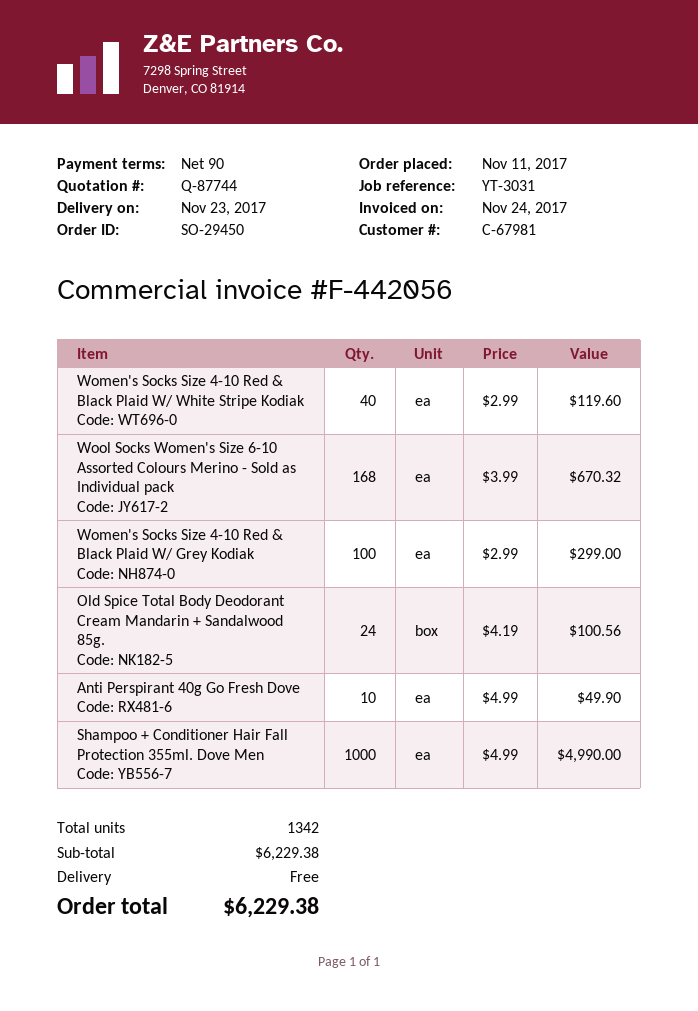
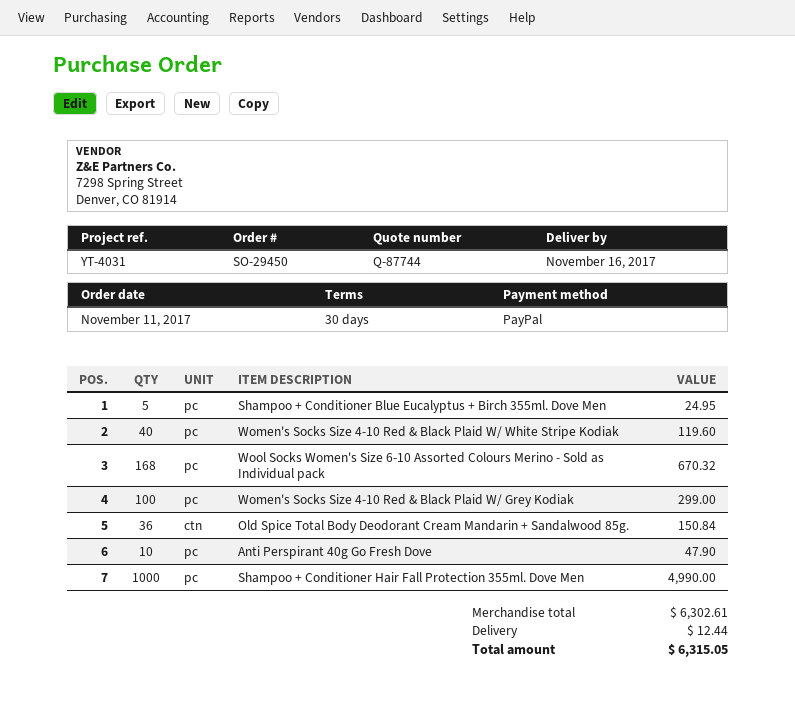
delivery date: 2017-11-23 -> 2017-11-16
payment terms: 90 days -> 30 days
reference: YT-3031 -> YT-4031
Old Spice Total Body Deodorant Cream Mandarin + Sandalwood 85g.: 24 for 100.56 -> 36 for 150.84
Anti Perspirant 40g Go Fresh Dove: 10 for 49.90 -> 10 for 47.90
Shampoo + Conditioner Blue Eucalyptus + Birch 355ml. Dove Men: none -> 5 for 24.95
subtotal: 6229.38 -> 6302.61
shipping: 0.00 -> 12.44
total: 6229.38 -> 6315.05

